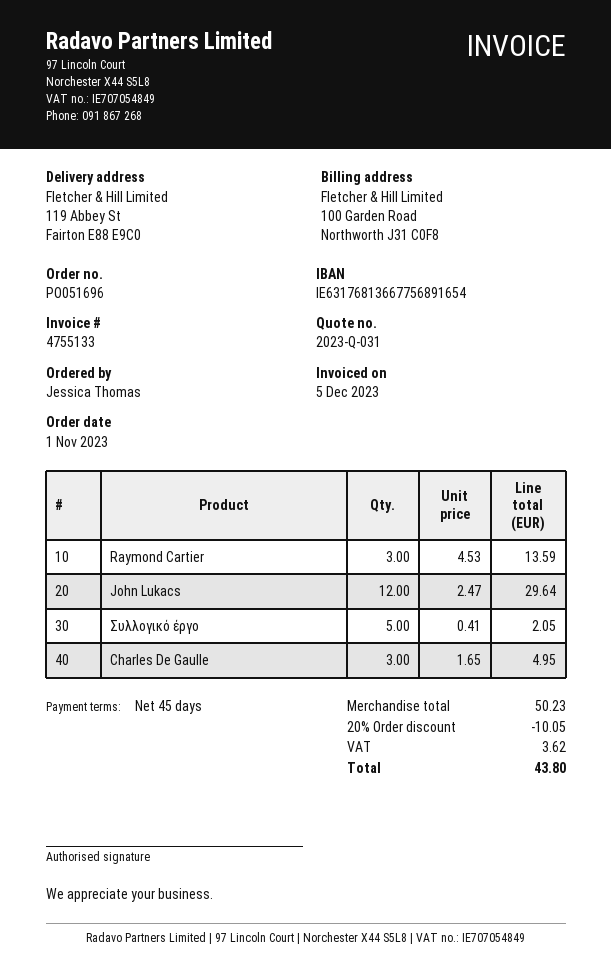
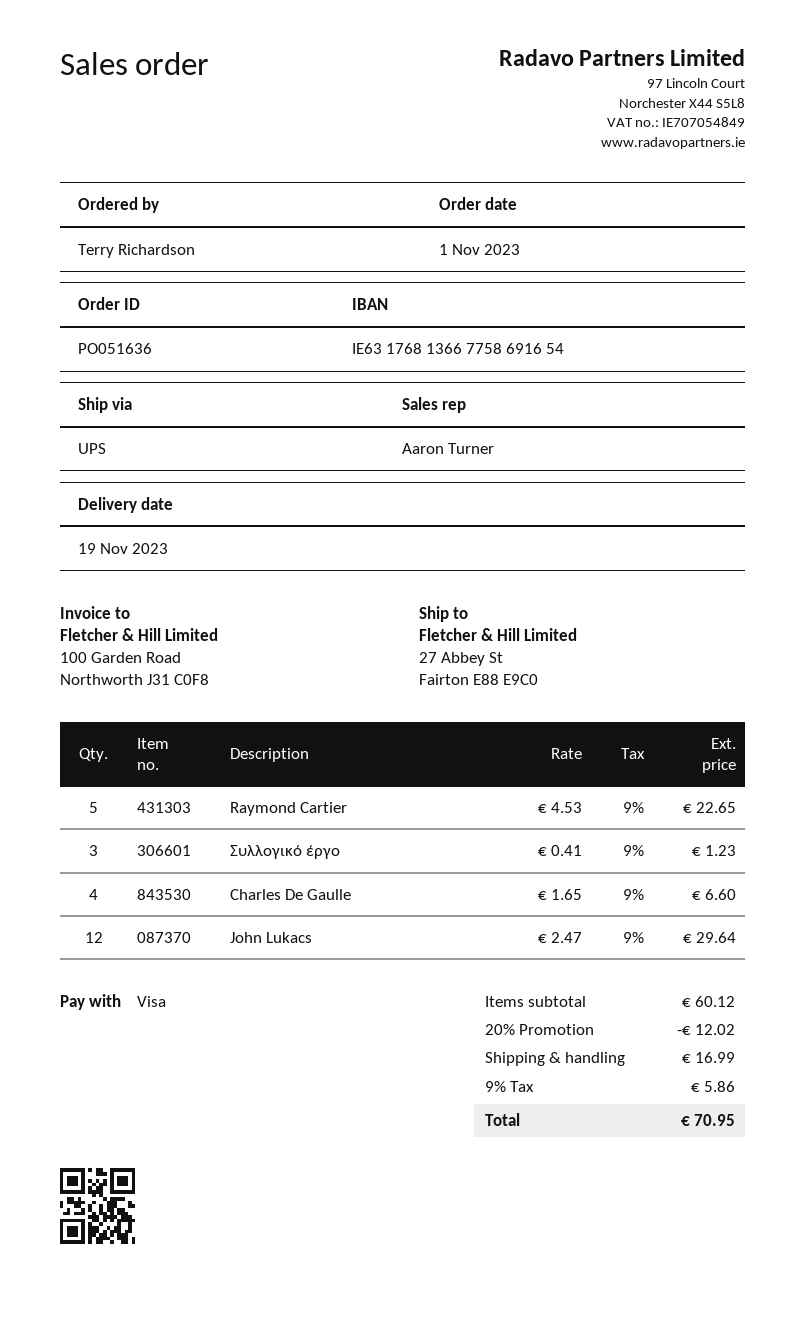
order number: PO051696 -> PO051636
ordered by: Jessica Thomas -> Terry Richardson
bank account: IE63176813667756891654 -> IE63176813667758691654
ship to: 119 Abbey St, Fairton E88 E9C0 -> 27 Abbey St, Fairton E88 E9C0
Raymond Cartier: 3 x 4.53 = 13.59 -> 5 x 4.53 = 22.65
Συλλογικό έργο: 5 x 0.41 = 2.05 -> 3 x 0.41 = 1.23
Charles De Gaulle: 3 x 1.65 = 4.95 -> 4 x 1.65 = 6.60
subtotal: 50.23 -> 60.12
discount: 20% = 10.05 -> 20% = 12.02
shipping: none -> 16.99
tax: 3.62 -> 5.86
total: 43.80 -> 70.95

